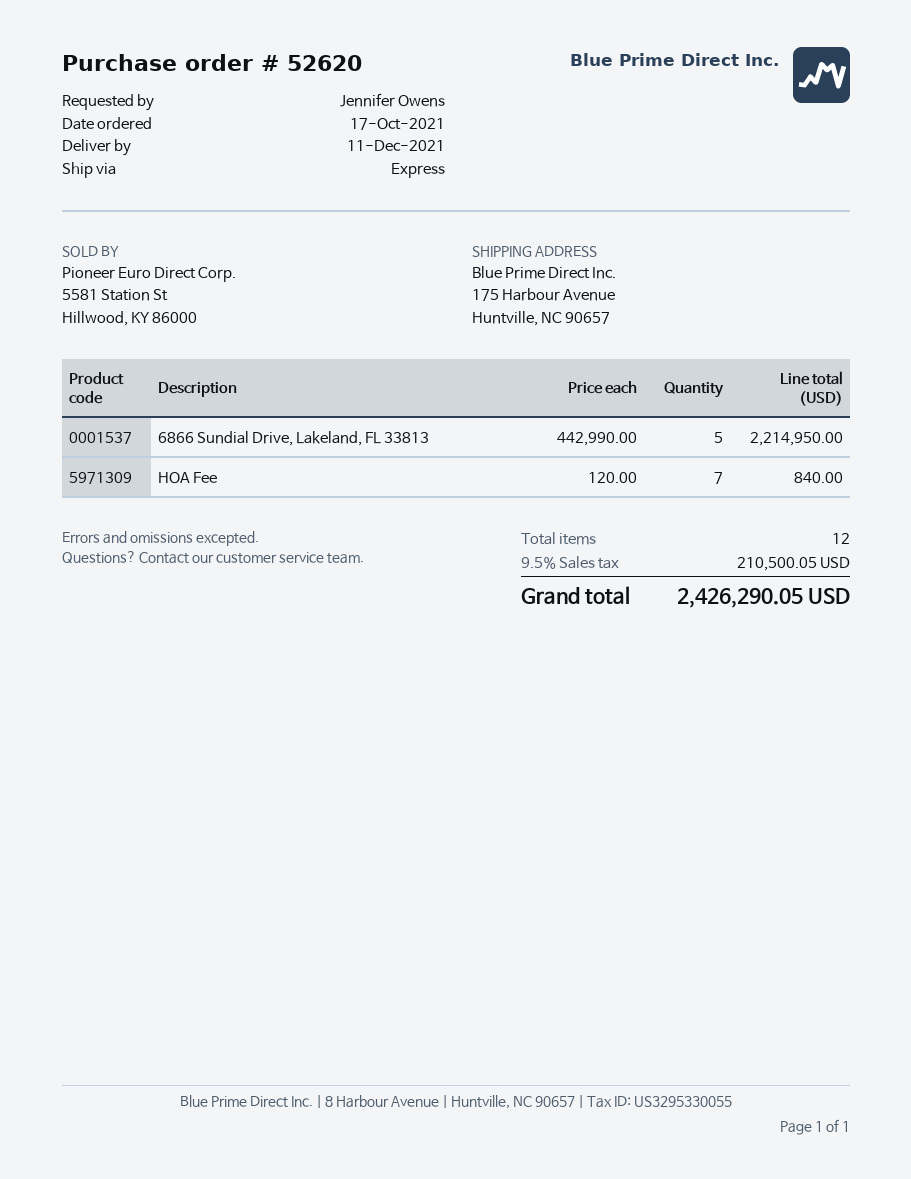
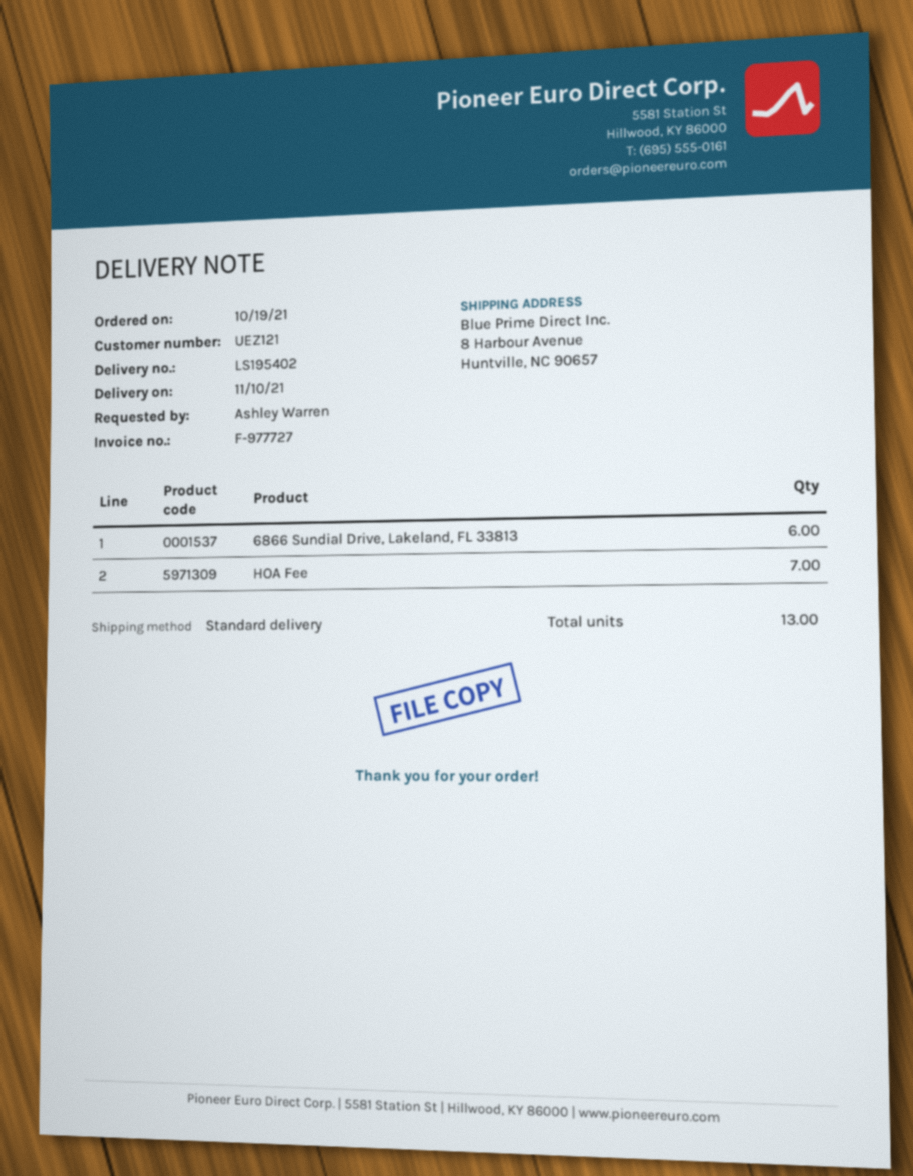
order date: 2021-10-17 -> 2021-10-19
delivery date: 2021-12-11 -> 2021-11-10
ordered by: Jennifer Owens -> Ashley Warren
shipping method: express -> standard
ship to: 175 Harbour Avenue, Huntville, NC 90657 -> 8 Harbour Avenue, Huntville, NC 90657
6866 Sundial Drive, Lakeland, FL 33813: 5 -> 6
total quantity: 12 -> 13

